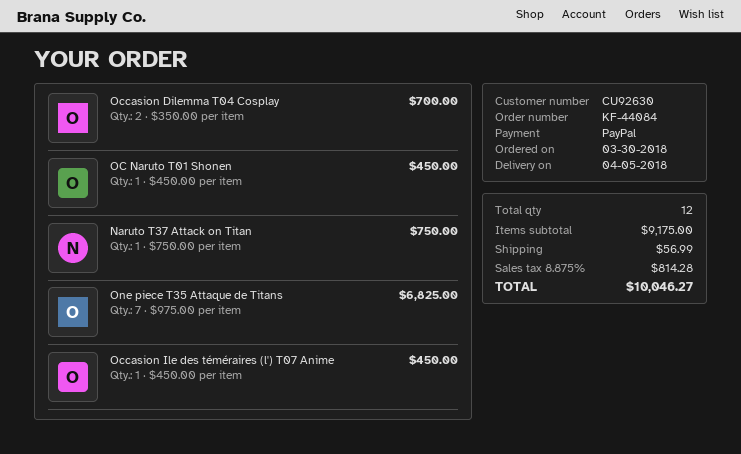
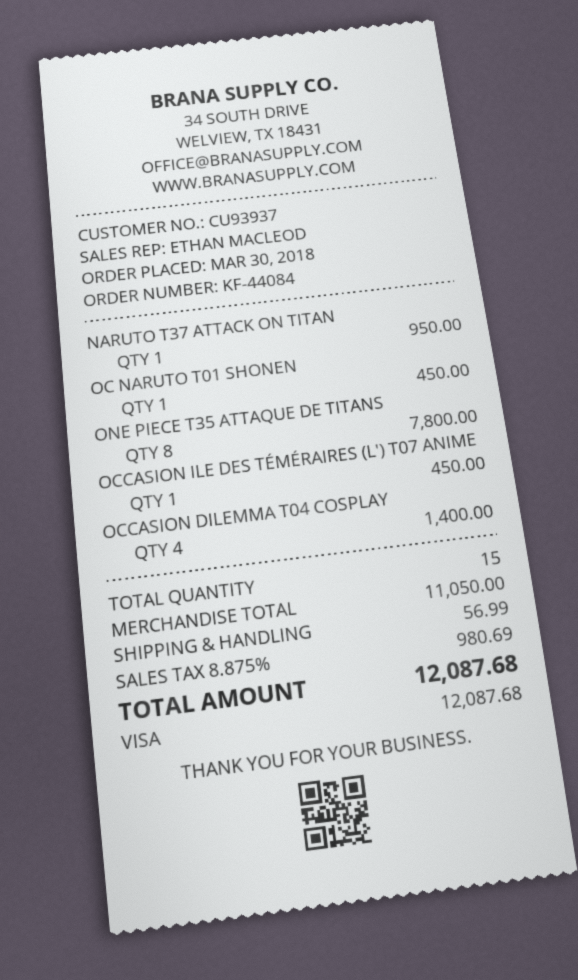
customer number: CU92630 -> CU93937
payment method: PayPal -> Visa
Occasion Dilemma T04 Cosplay: 2 for 700.00 -> 4 for 1400.00
Naruto T37 Attack on Titan: 1 for 750.00 -> 1 for 950.00
One piece T35 Attaque de Titans: 7 for 6825.00 -> 8 for 7800.00
total quantity: 12 -> 15
subtotal: 9175.00 -> 11050.00
tax: 8.875% = 814.28 -> 8.875% = 980.69
total: 10046.27 -> 12087.68

